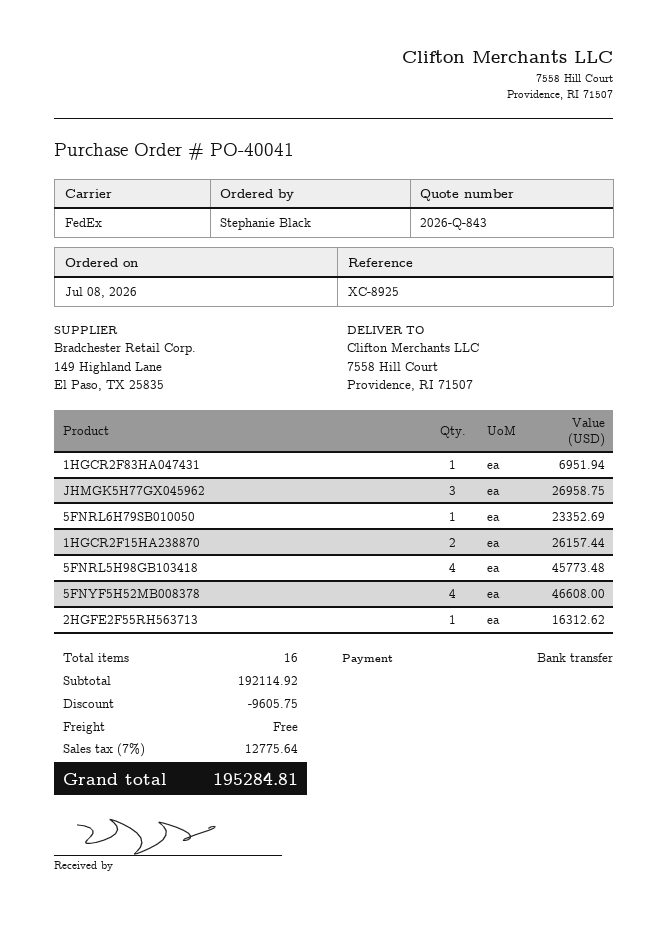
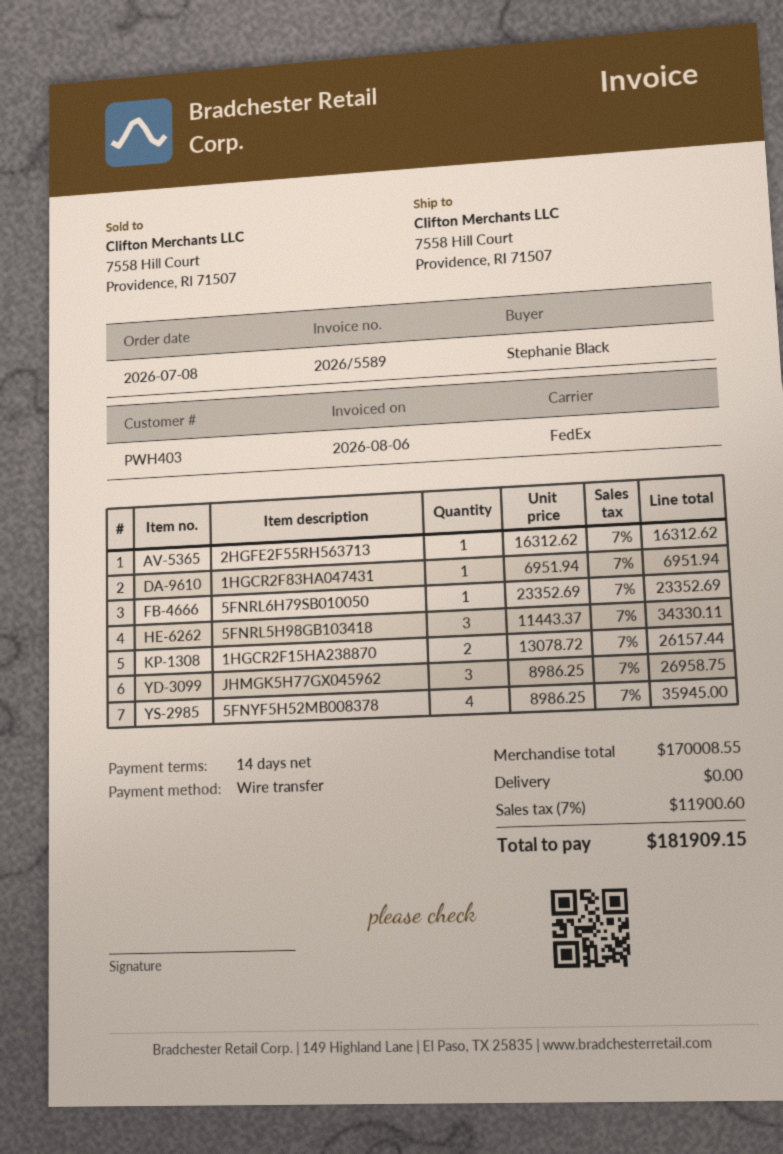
5FNRL5H98GB103418: 4 for 45773.48 -> 3 for 34330.11
5FNYF5H52MB008378: 4 for 46608.00 -> 4 for 35945.00
subtotal: 192114.92 -> 170008.55
discount: 9605.75 -> none
tax: 7% = 12775.64 -> 7% = 11900.60
total: 195284.81 -> 181909.15

